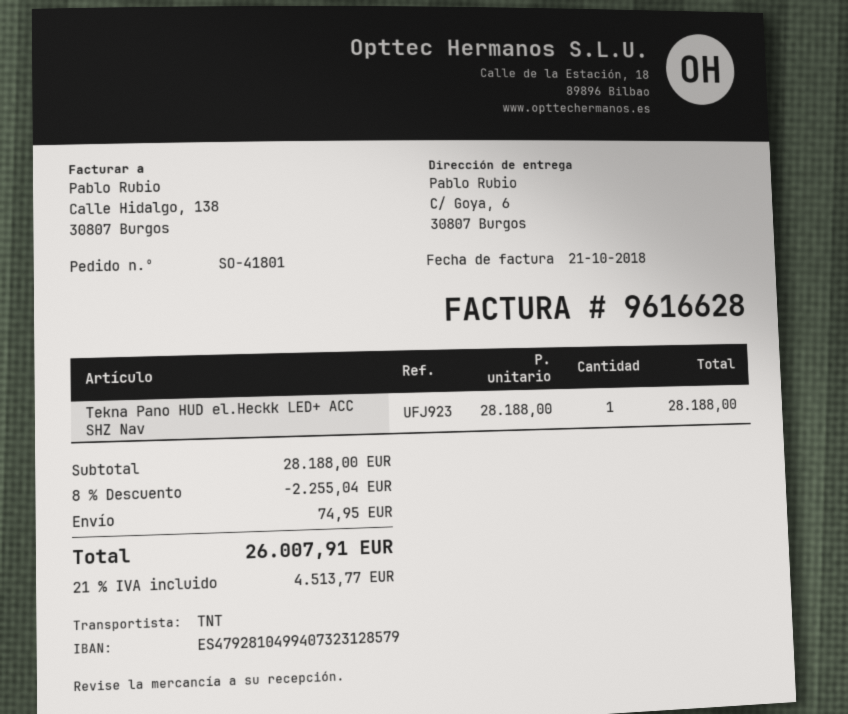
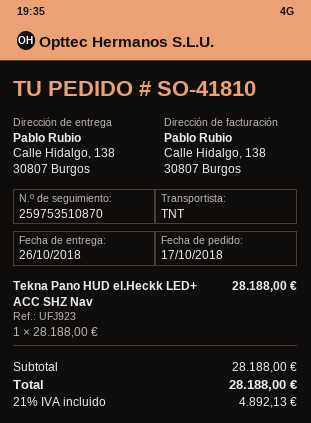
order number: SO-41801 -> SO-41810
ship to: C/ Goya, 6, 30807 Burgos -> Calle Hidalgo, 138, 30807 Burgos
discount: 8% = 2255.04 -> none
shipping: 74.95 -> none
tax: 21% = 4513.77 -> 21% = 4892.13
total: 26007.91 -> 28188.00

